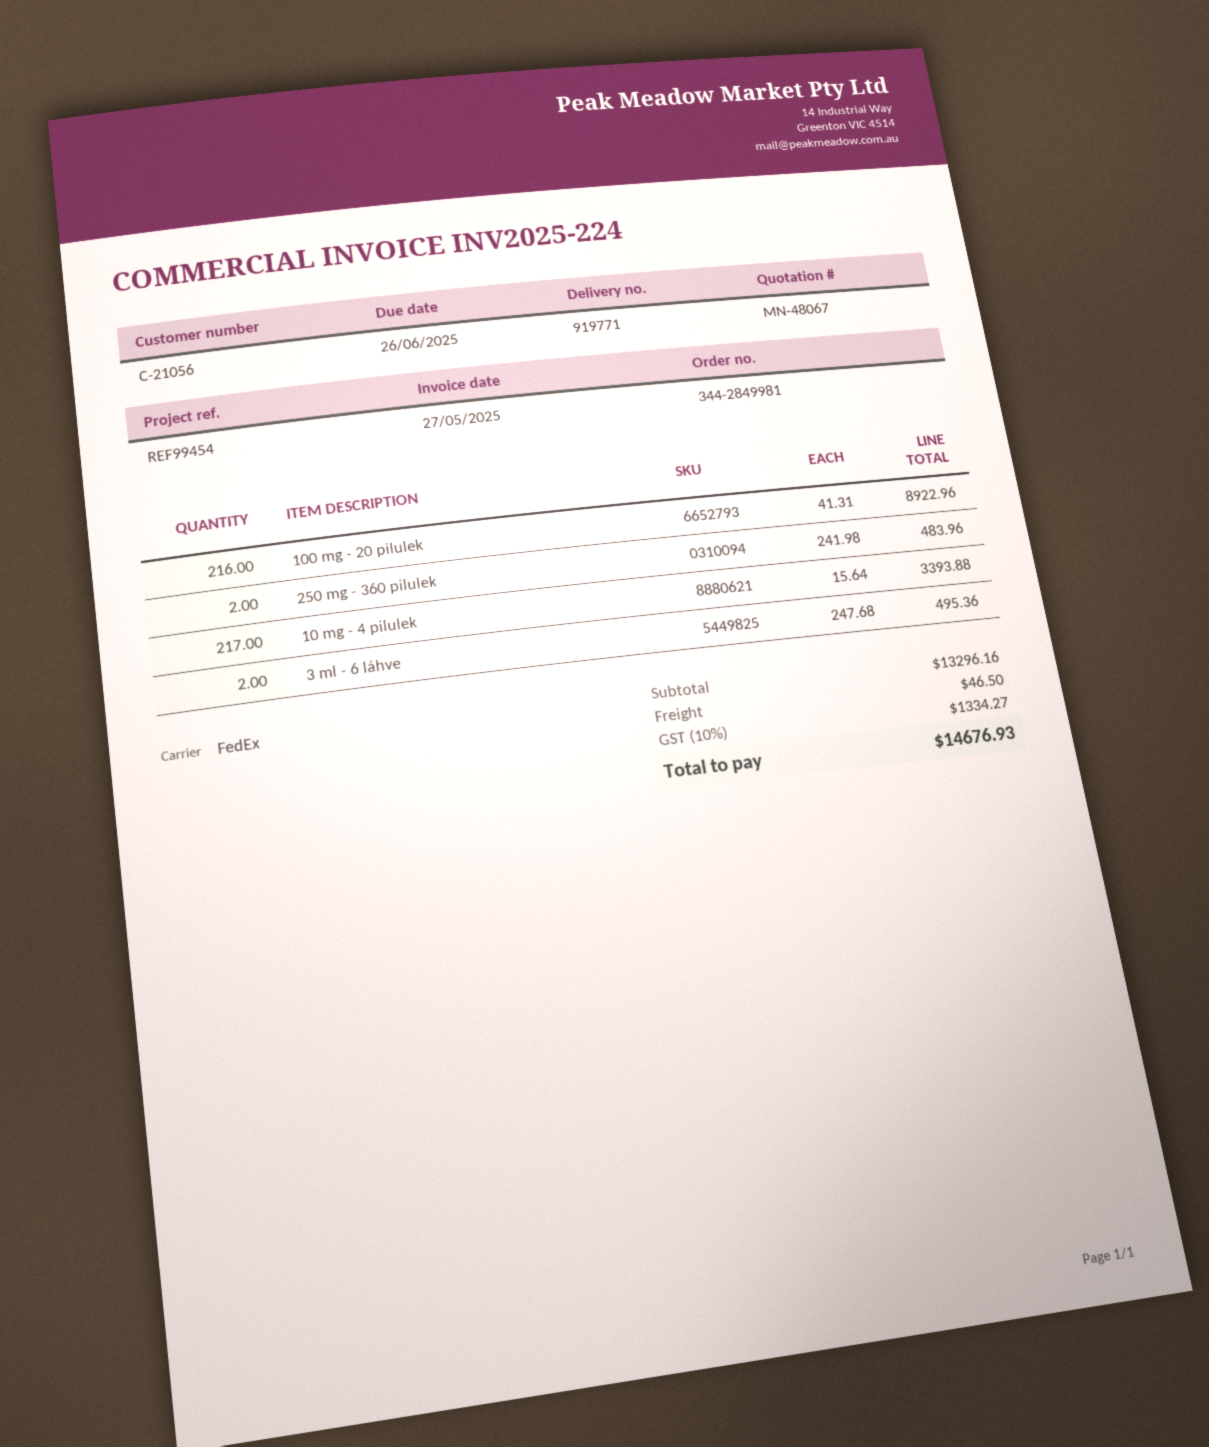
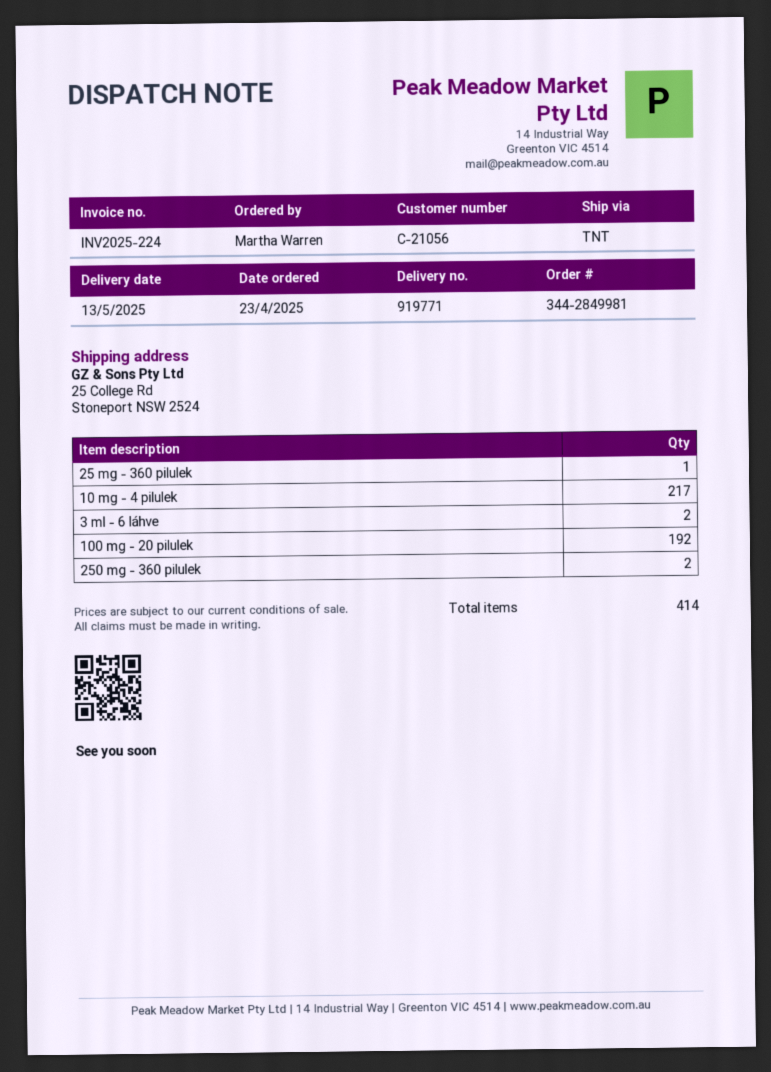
shipping method: FedEx -> TNT
100 mg - 20 pilulek: 216 -> 192
25 mg - 360 pilulek: none -> 1

